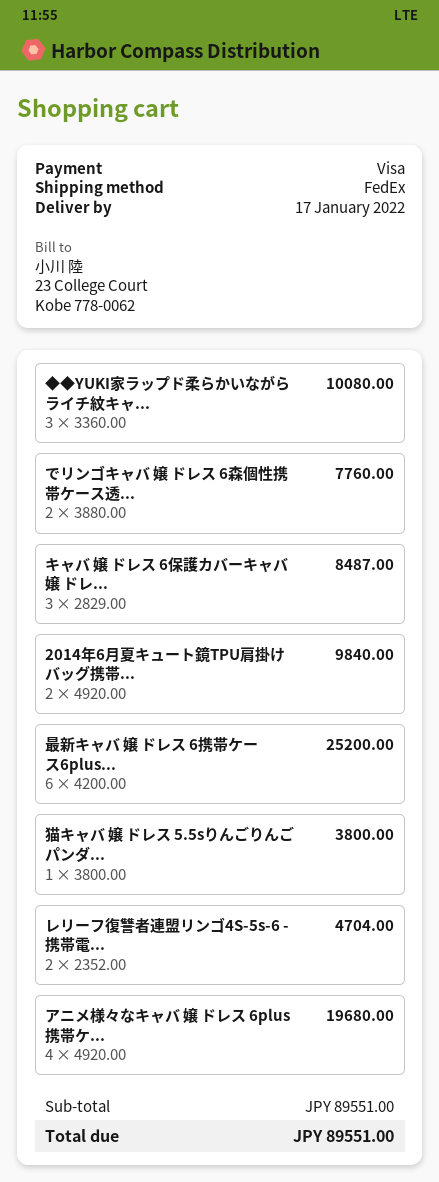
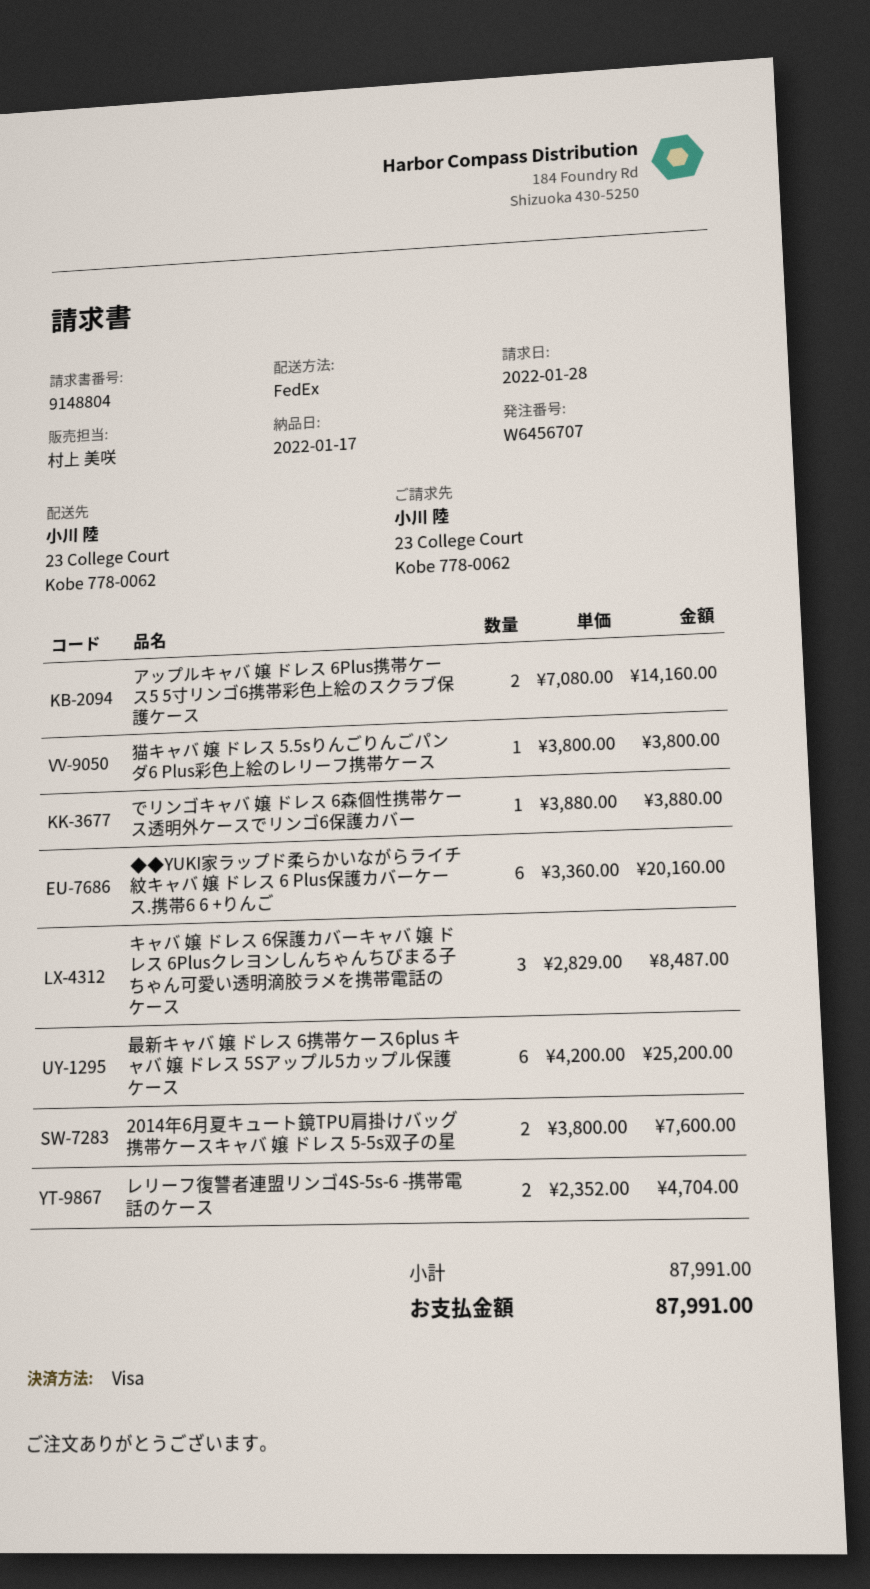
◆◆YUKI家ラップド柔らかいながらライチ紋キャ...: 3 x 3360.00 = 10080.00 -> 6 x 3360.00 = 20160.00
でリンゴキャバ 嬢 ドレス 6森個性携帯ケース透...: 2 x 3880.00 = 7760.00 -> 1 x 3880.00 = 3880.00
2014年6月夏キュート鏡TPU肩掛けバッグ携帯...: 2 x 4920.00 = 9840.00 -> 2 x 3800.00 = 7600.00
アニメ様々なキャバ 嬢 ドレス 6plus携帯ケ...: 4 x 4920.00 = 19680.00 -> none
アップルキャバ 嬢 ドレス 6Plus携帯ケース5 5寸リンゴ6携帯彩色上絵のスクラブ保護ケース: none -> 2 x 7080.00 = 14160.00
subtotal: 89551.00 -> 87991.00
total: 89551.00 -> 87991.00

